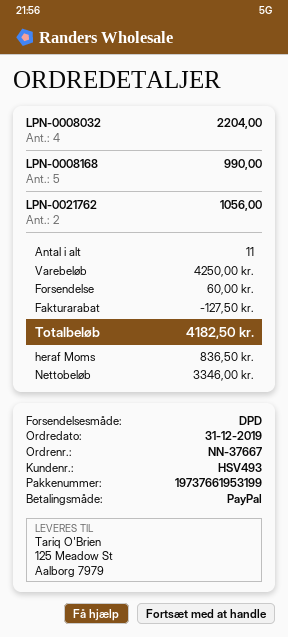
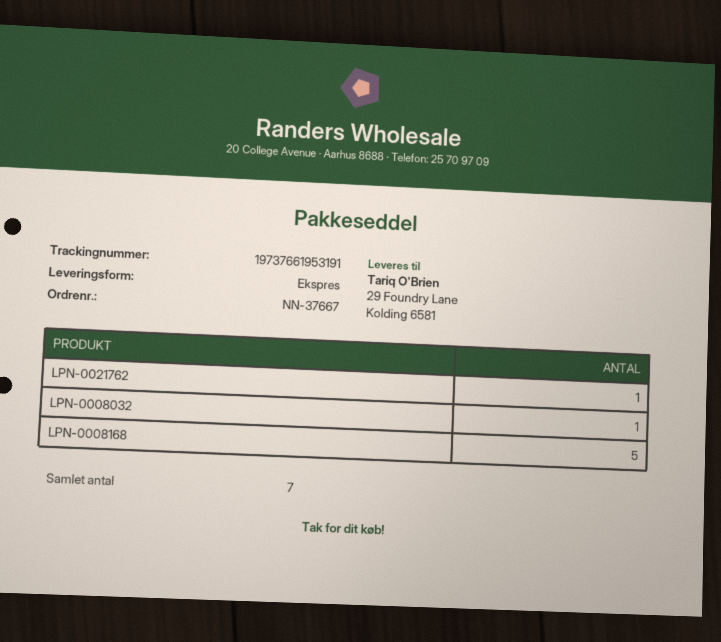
shipping method: DPD -> express
tracking number: 19737661953199 -> 19737661953191
ship to: 125 Meadow St, Aalborg 7979 -> 29 Foundry Lane, Kolding 6581
LPN-0008032: 4 -> 1
LPN-0021762: 2 -> 1
total quantity: 11 -> 7

